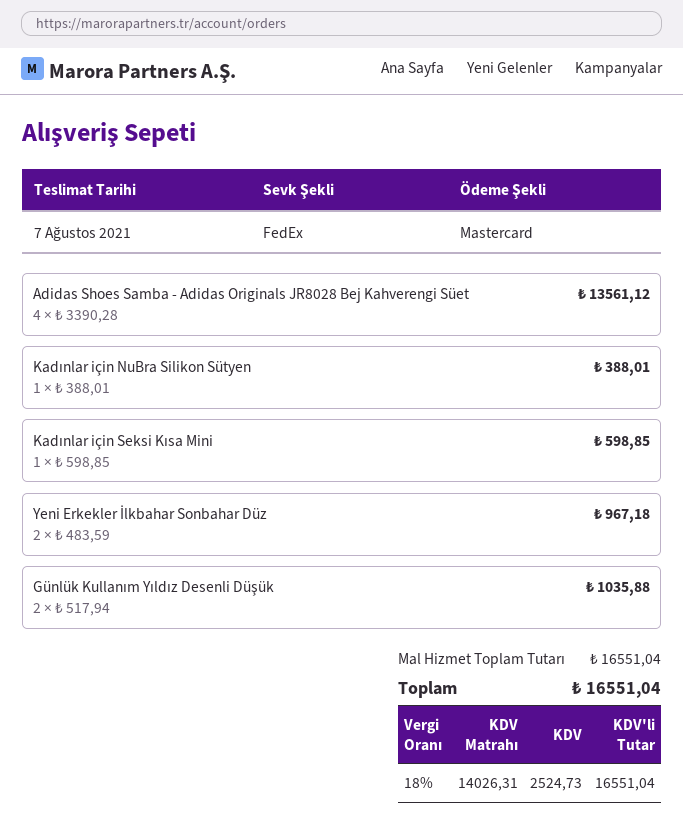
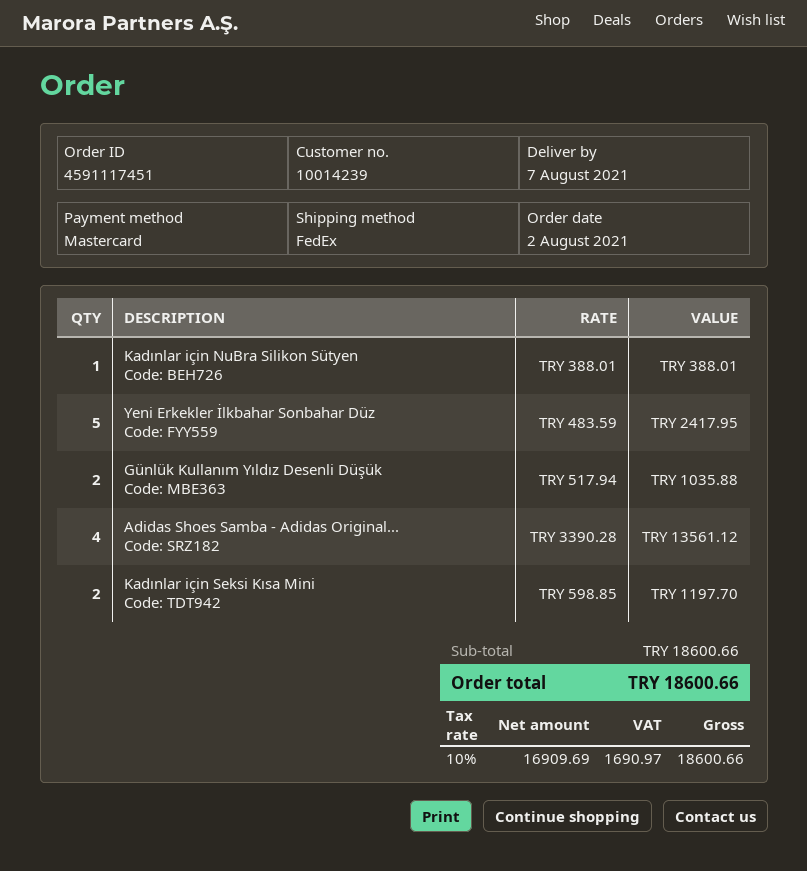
Kadınlar için Seksi Kısa Mini: 1 x 598.85 = 598.85 -> 2 x 598.85 = 1197.70
Yeni Erkekler İlkbahar Sonbahar Düz: 2 x 483.59 = 967.18 -> 5 x 483.59 = 2417.95
subtotal: 16551.04 -> 18600.66
net: 14026.31 -> 16909.69
tax: 18% = 2524.73 -> 10% = 1690.97
total: 16551.04 -> 18600.66

